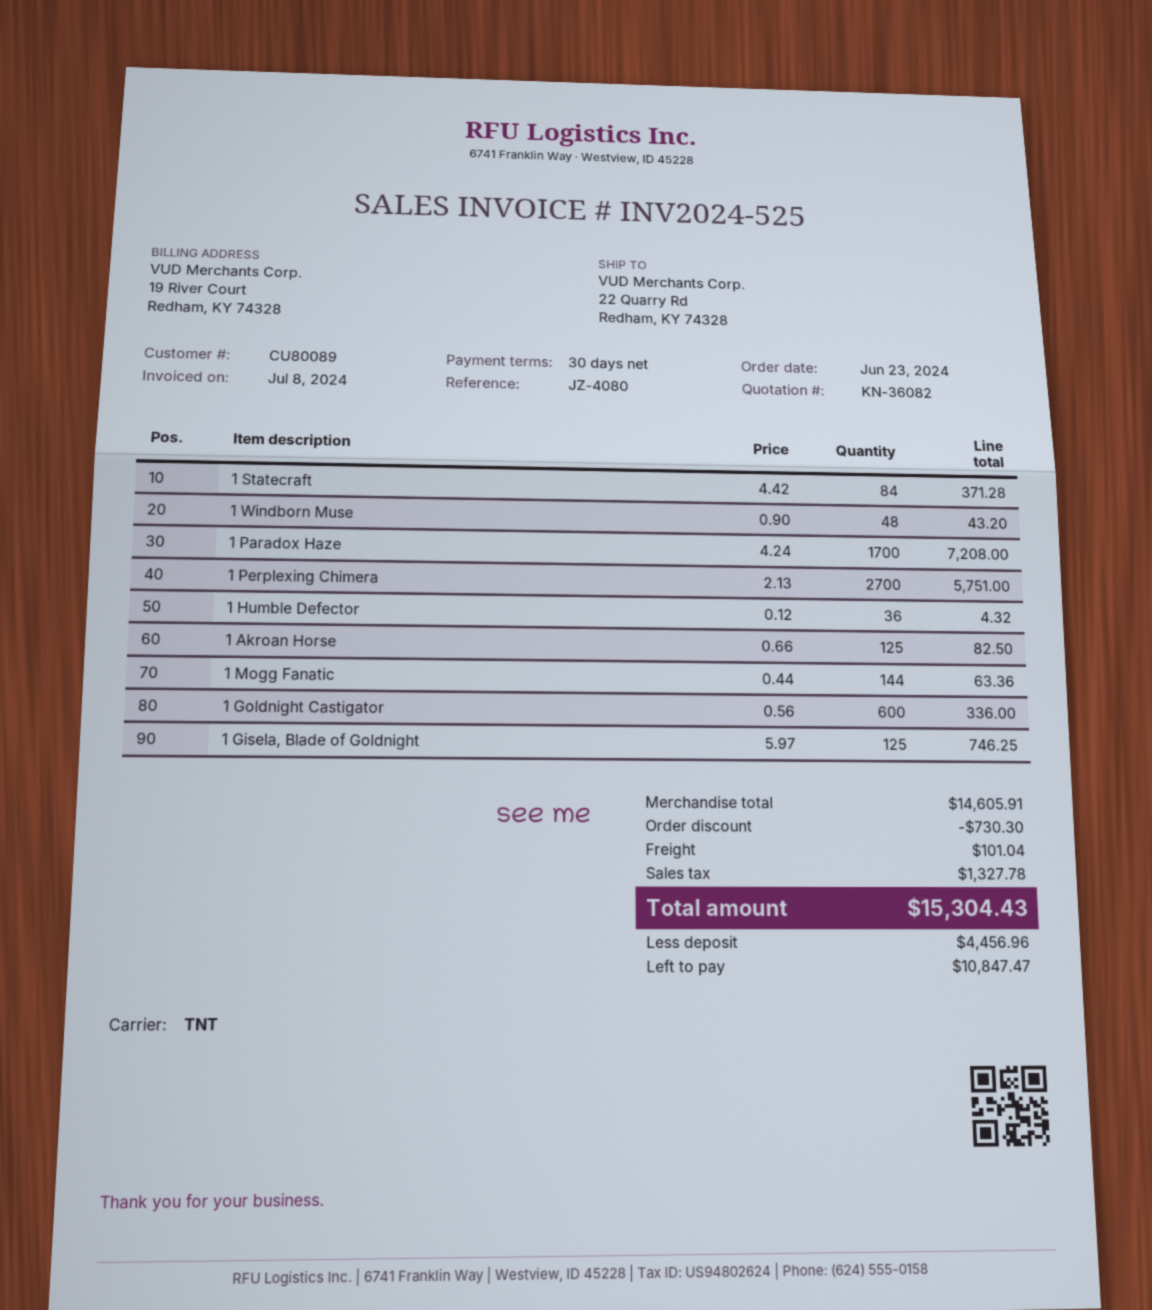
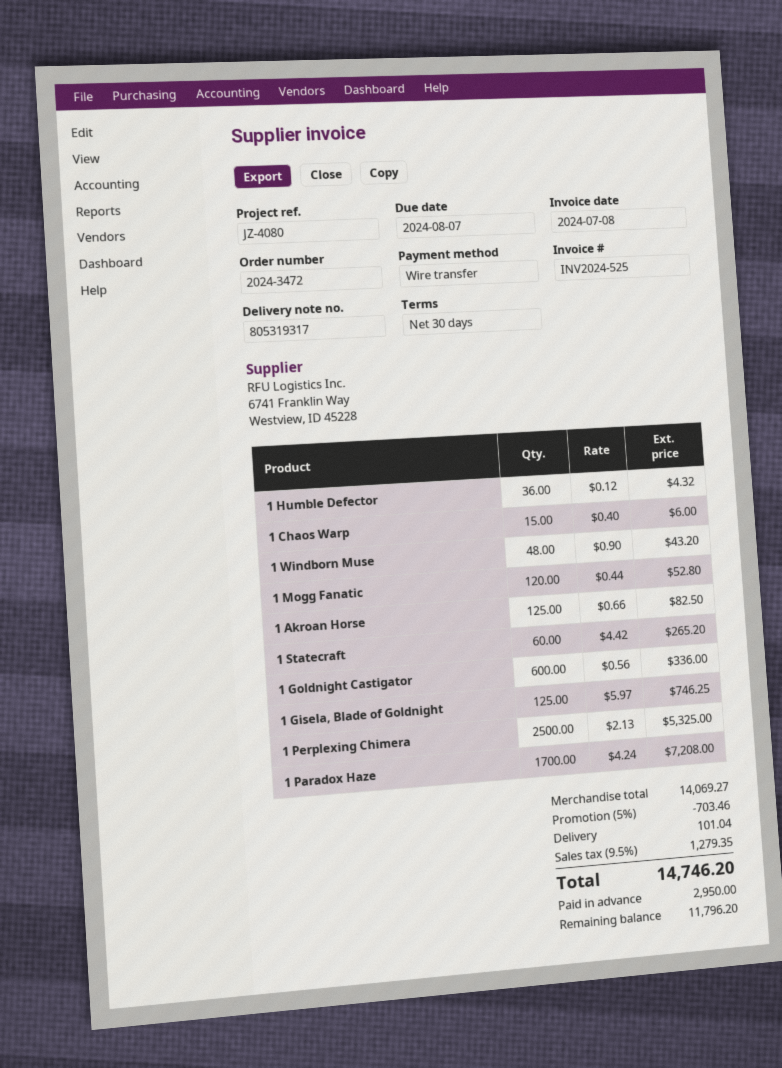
1 Statecraft: 84 x 4.42 = 371.28 -> 60 x 4.42 = 265.20
1 Perplexing Chimera: 2700 x 2.13 = 5751.00 -> 2500 x 2.13 = 5325.00
1 Mogg Fanatic: 144 x 0.44 = 63.36 -> 120 x 0.44 = 52.80
1 Chaos Warp: none -> 15 x 0.40 = 6.00
subtotal: 14605.91 -> 14069.27
discount: 730.30 -> 703.46
tax: 1327.78 -> 1279.35
total: 15304.43 -> 14746.20
deposit: 4456.96 -> 2950.00
balance: 10847.47 -> 11796.20

